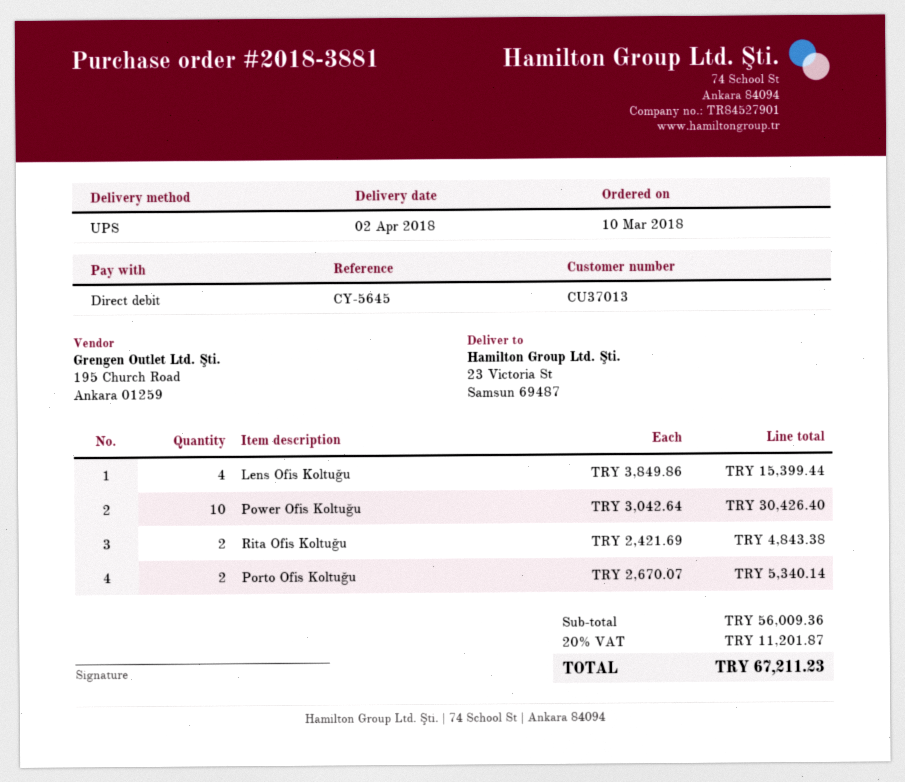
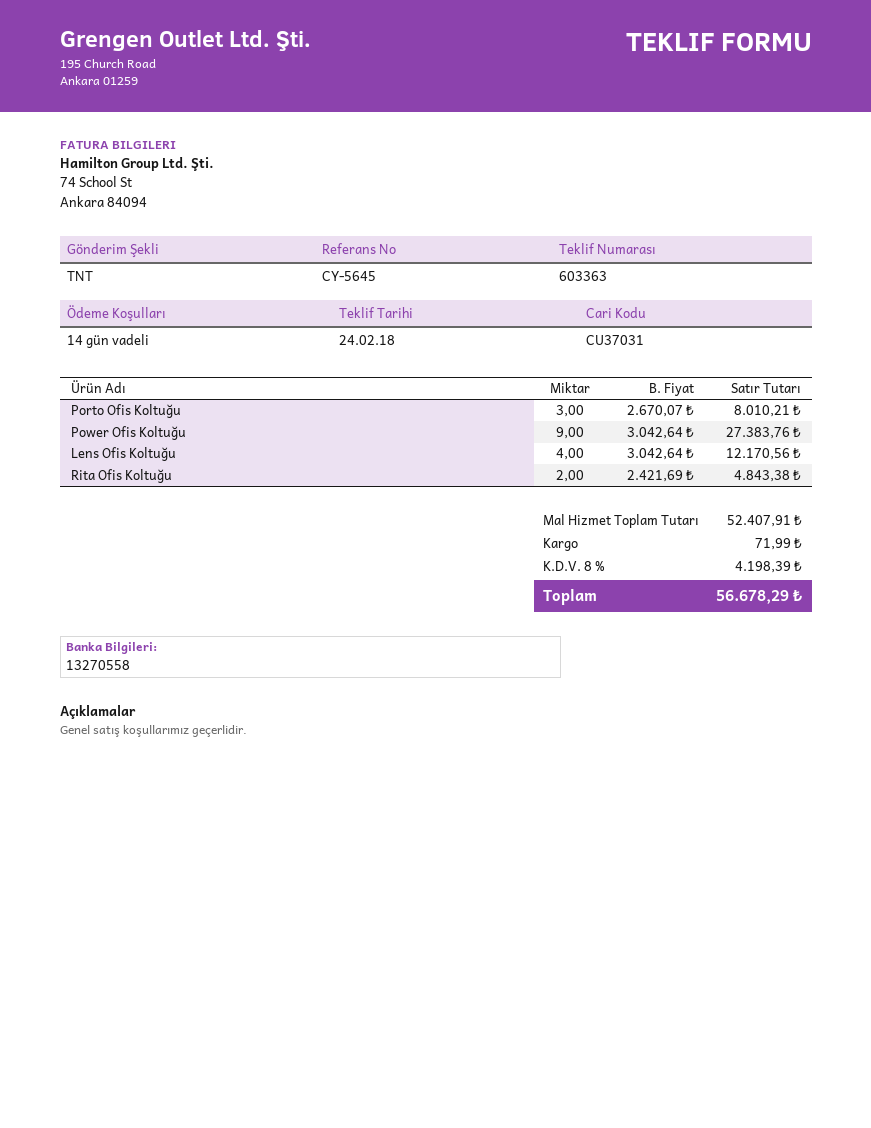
customer number: CU37013 -> CU37031
shipping method: UPS -> TNT
Lens Ofis Koltuğu: 4 x 3849.86 = 15399.44 -> 4 x 3042.64 = 12170.56
Power Ofis Koltuğu: 10 x 3042.64 = 30426.40 -> 9 x 3042.64 = 27383.76
Porto Ofis Koltuğu: 2 x 2670.07 = 5340.14 -> 3 x 2670.07 = 8010.21
subtotal: 56009.36 -> 52407.91
shipping: none -> 71.99
tax: 20% = 11201.87 -> 8% = 4198.39
total: 67211.23 -> 56678.29

